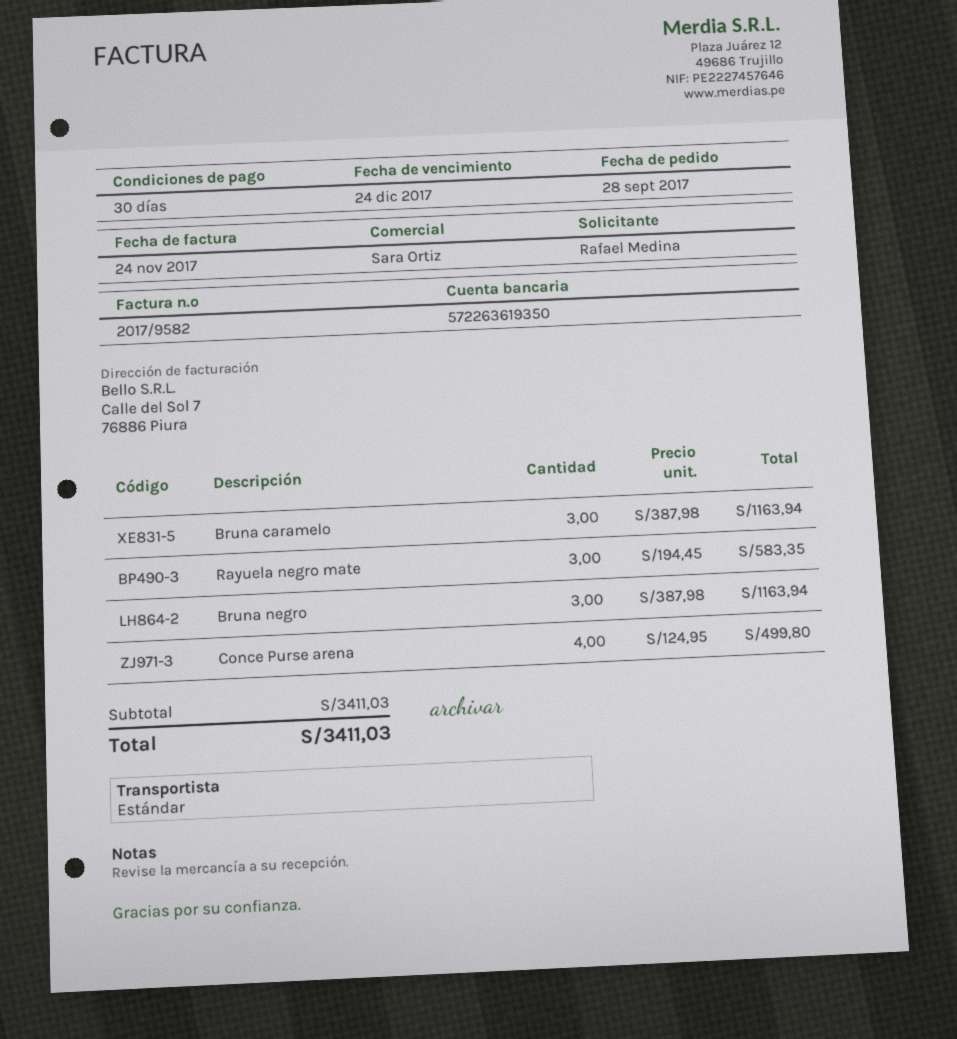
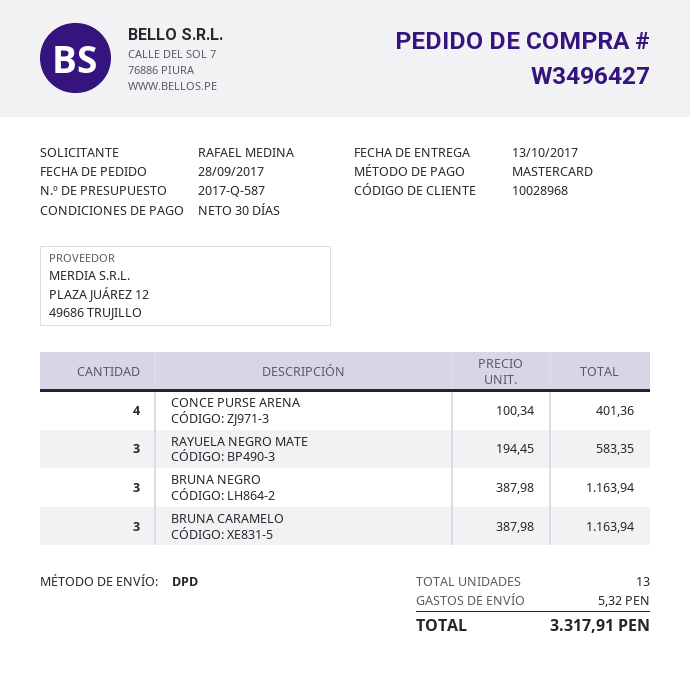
shipping method: standard -> DPD
Conce Purse arena: 4 x 124.95 = 499.80 -> 4 x 100.34 = 401.36
shipping: none -> 5.32
total: 3411.03 -> 3317.91

